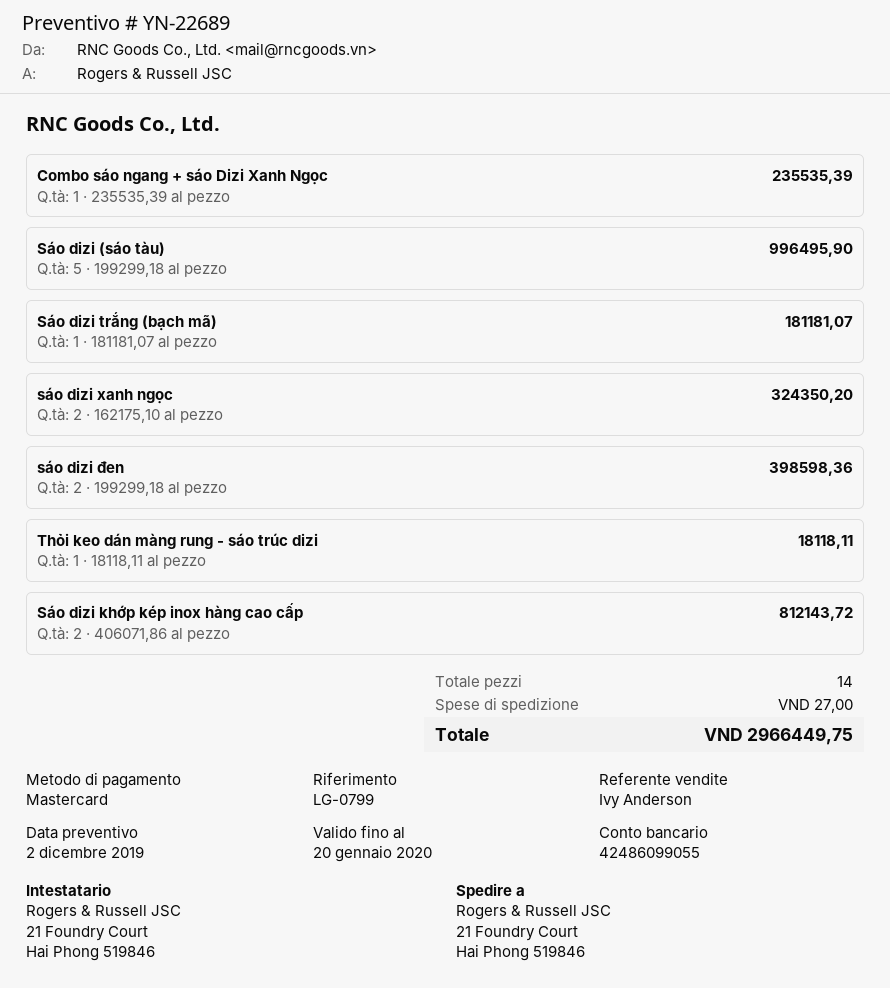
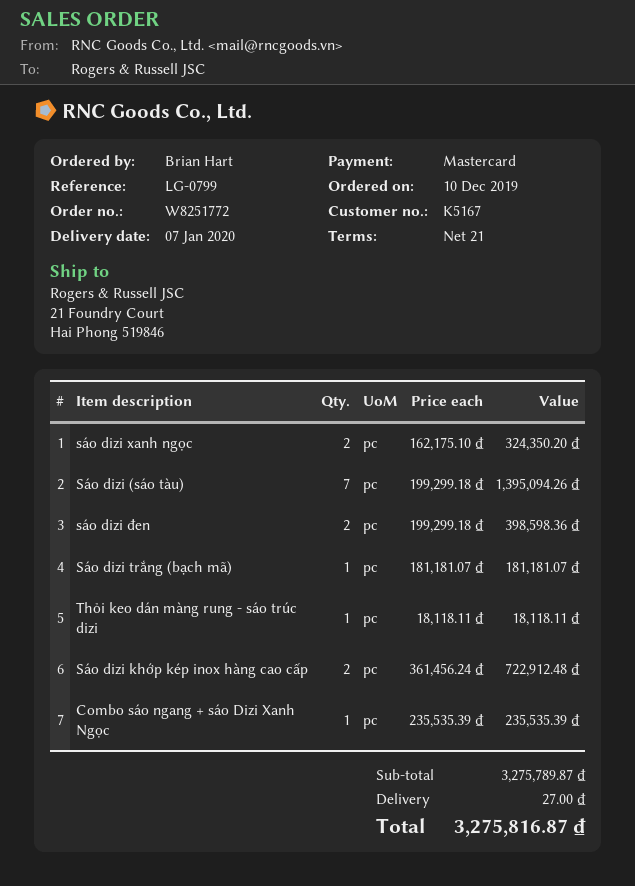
Sáo dizi (sáo tàu): 5 x 199299.18 = 996495.90 -> 7 x 199299.18 = 1395094.26
Sáo dizi khớp kép inox hàng cao cấp: 2 x 406071.86 = 812143.72 -> 2 x 361456.24 = 722912.48
total: 2966449.75 -> 3275816.87

